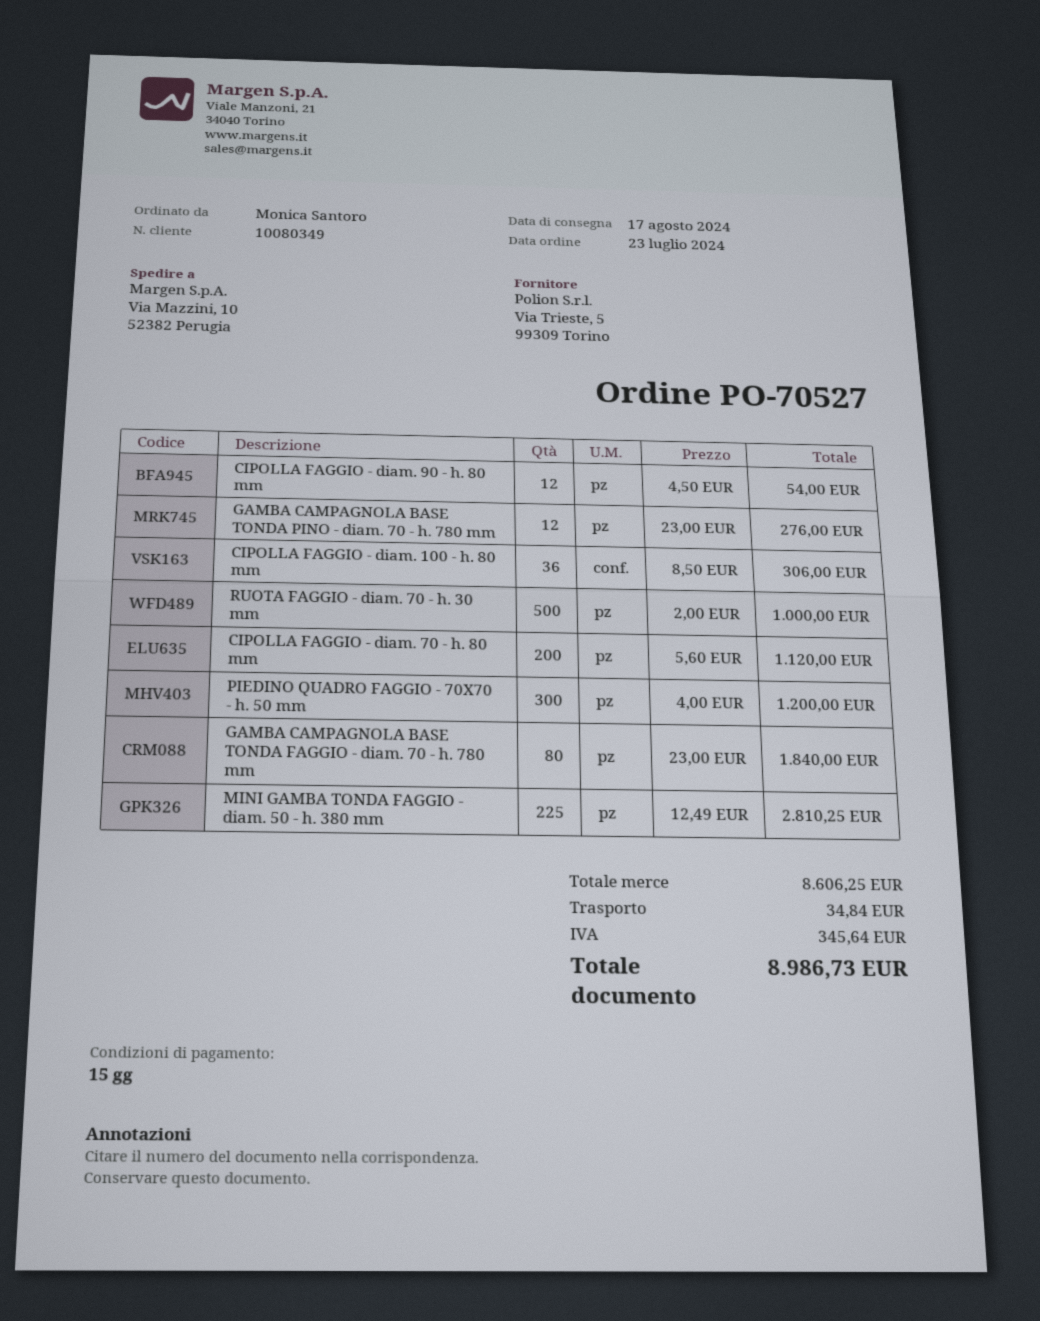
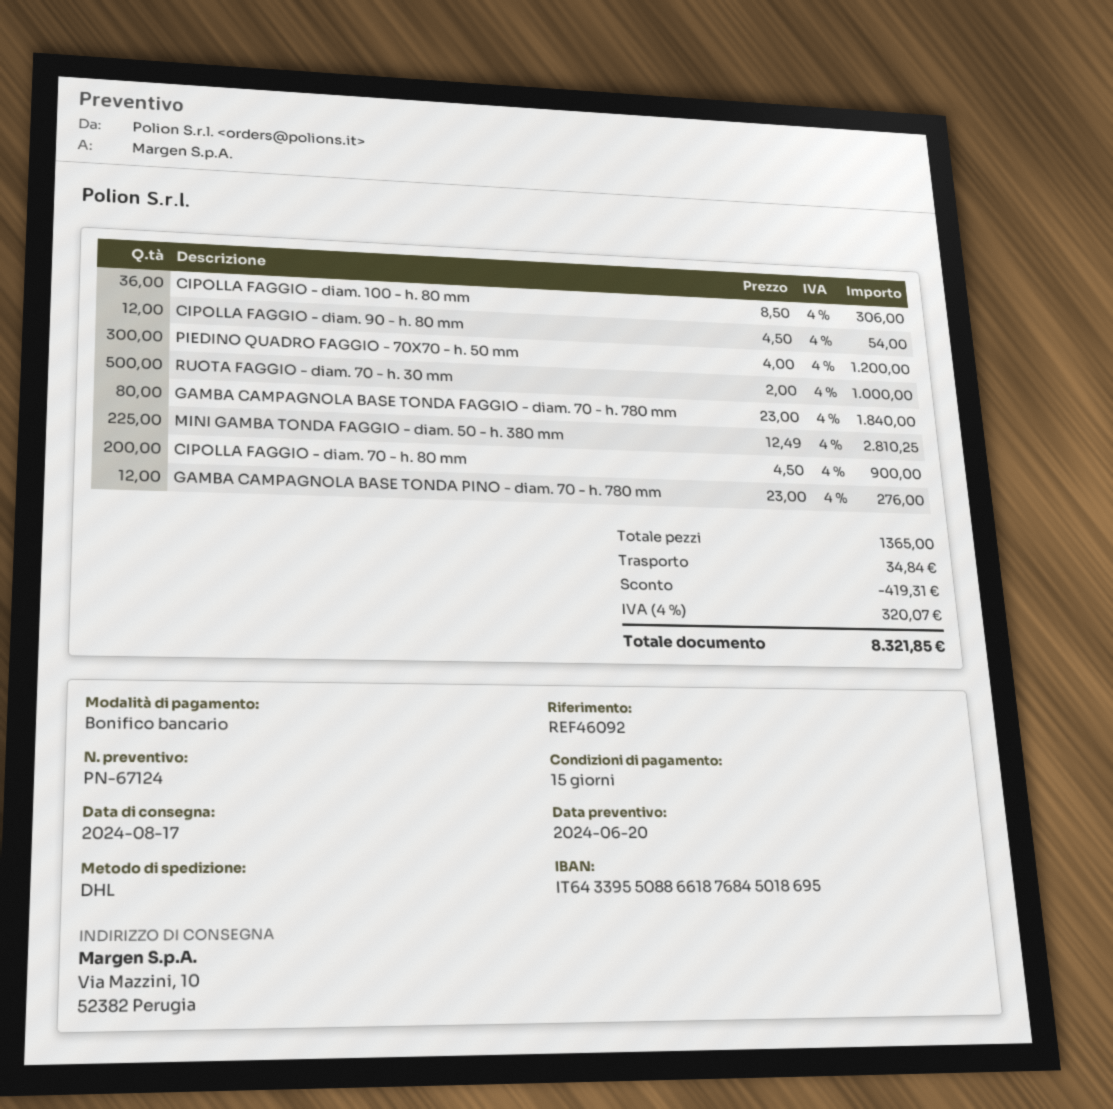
CIPOLLA FAGGIO - diam. 70 - h. 80 mm: 200 x 5.60 = 1120.00 -> 200 x 4.50 = 900.00
discount: none -> 419.31
tax: 345.64 -> 320.07
total: 8986.73 -> 8321.85

